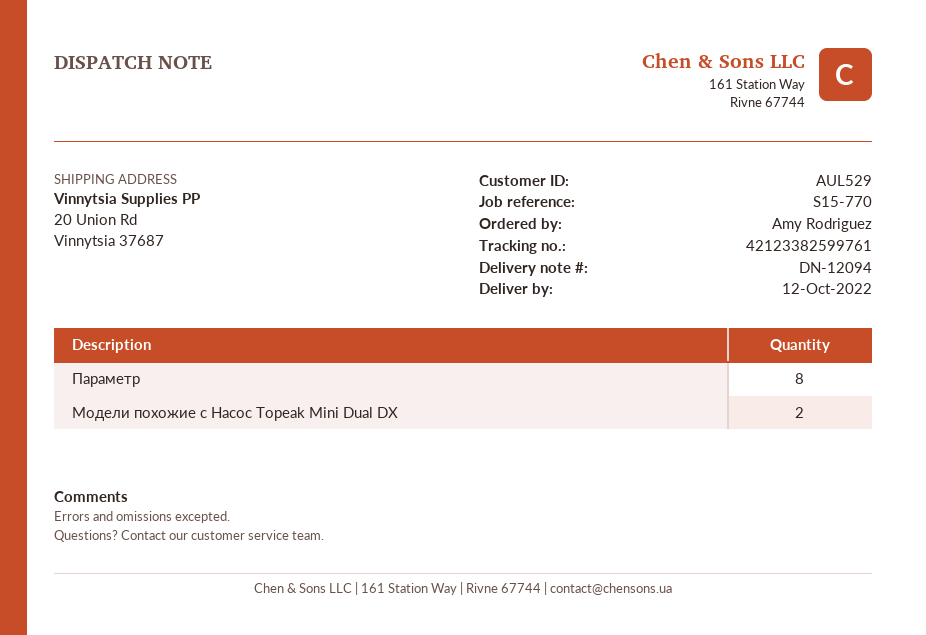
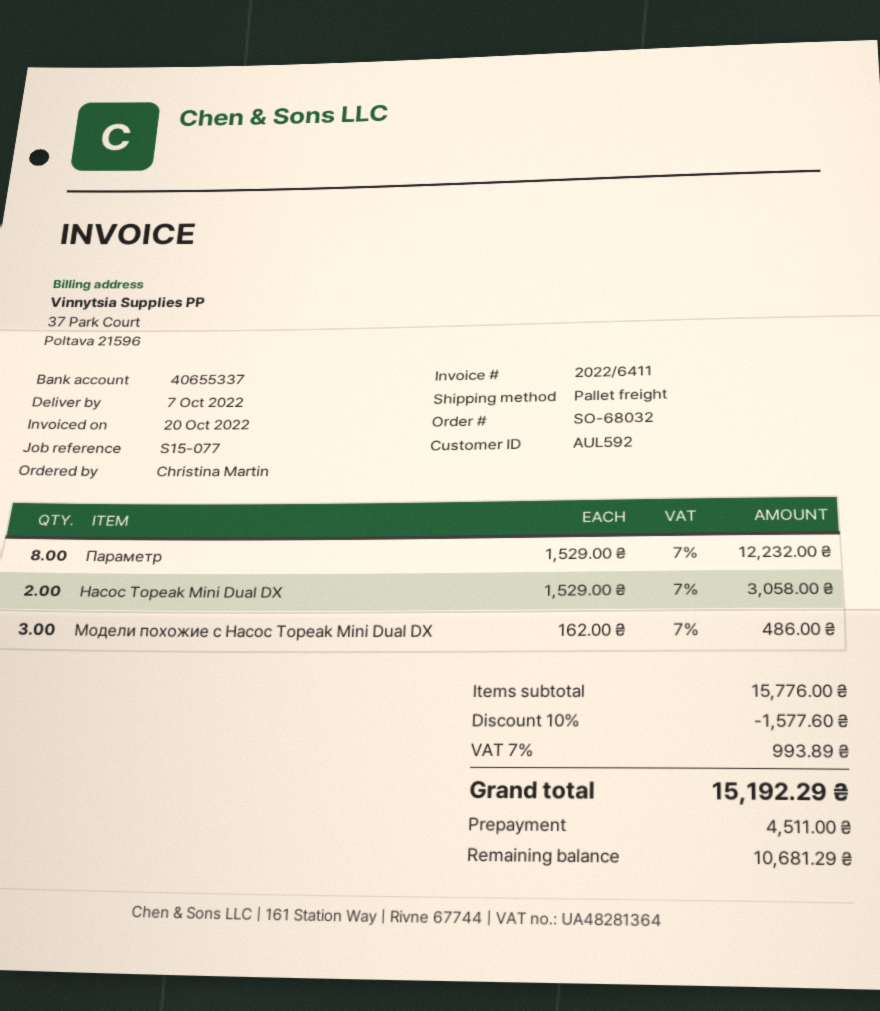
delivery date: 2022-10-12 -> 2022-10-07
customer number: AUL529 -> AUL592
reference: S15-770 -> S15-077
ordered by: Amy Rodriguez -> Christina Martin
Модели похожие с Насос Topeak Mini Dual DX: 2 -> 3
Насос Topeak Mini Dual DX: none -> 2

